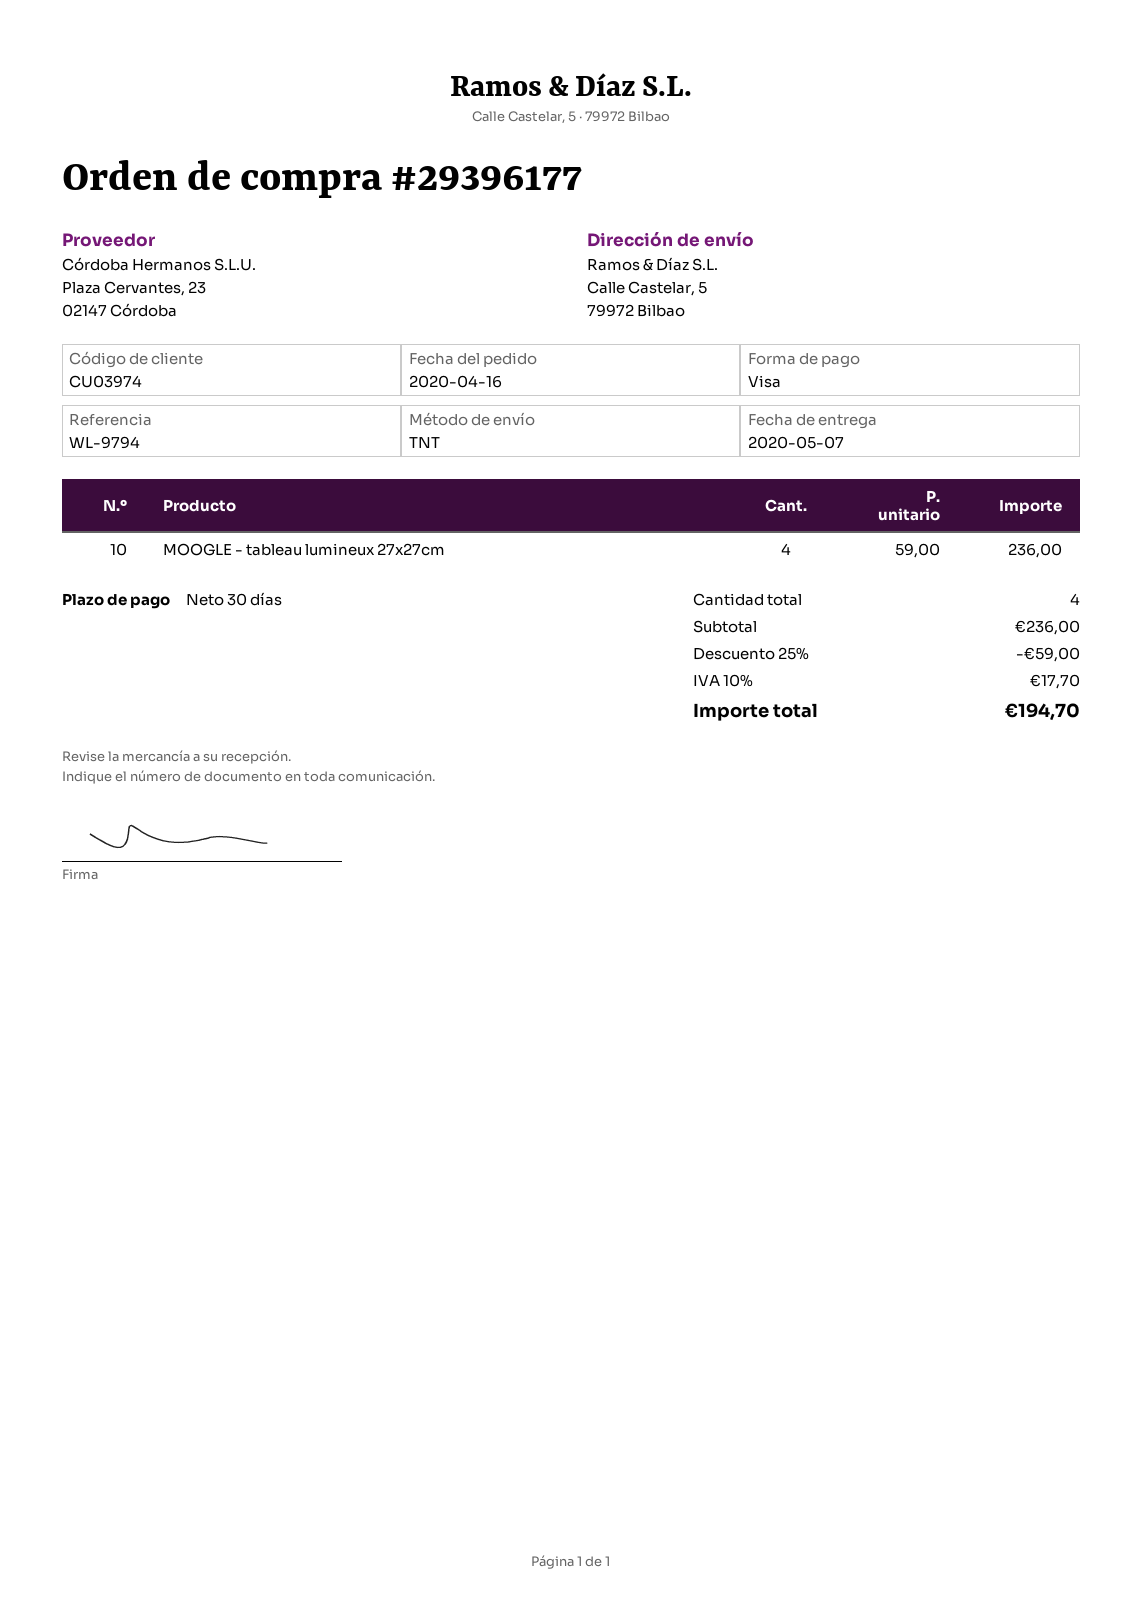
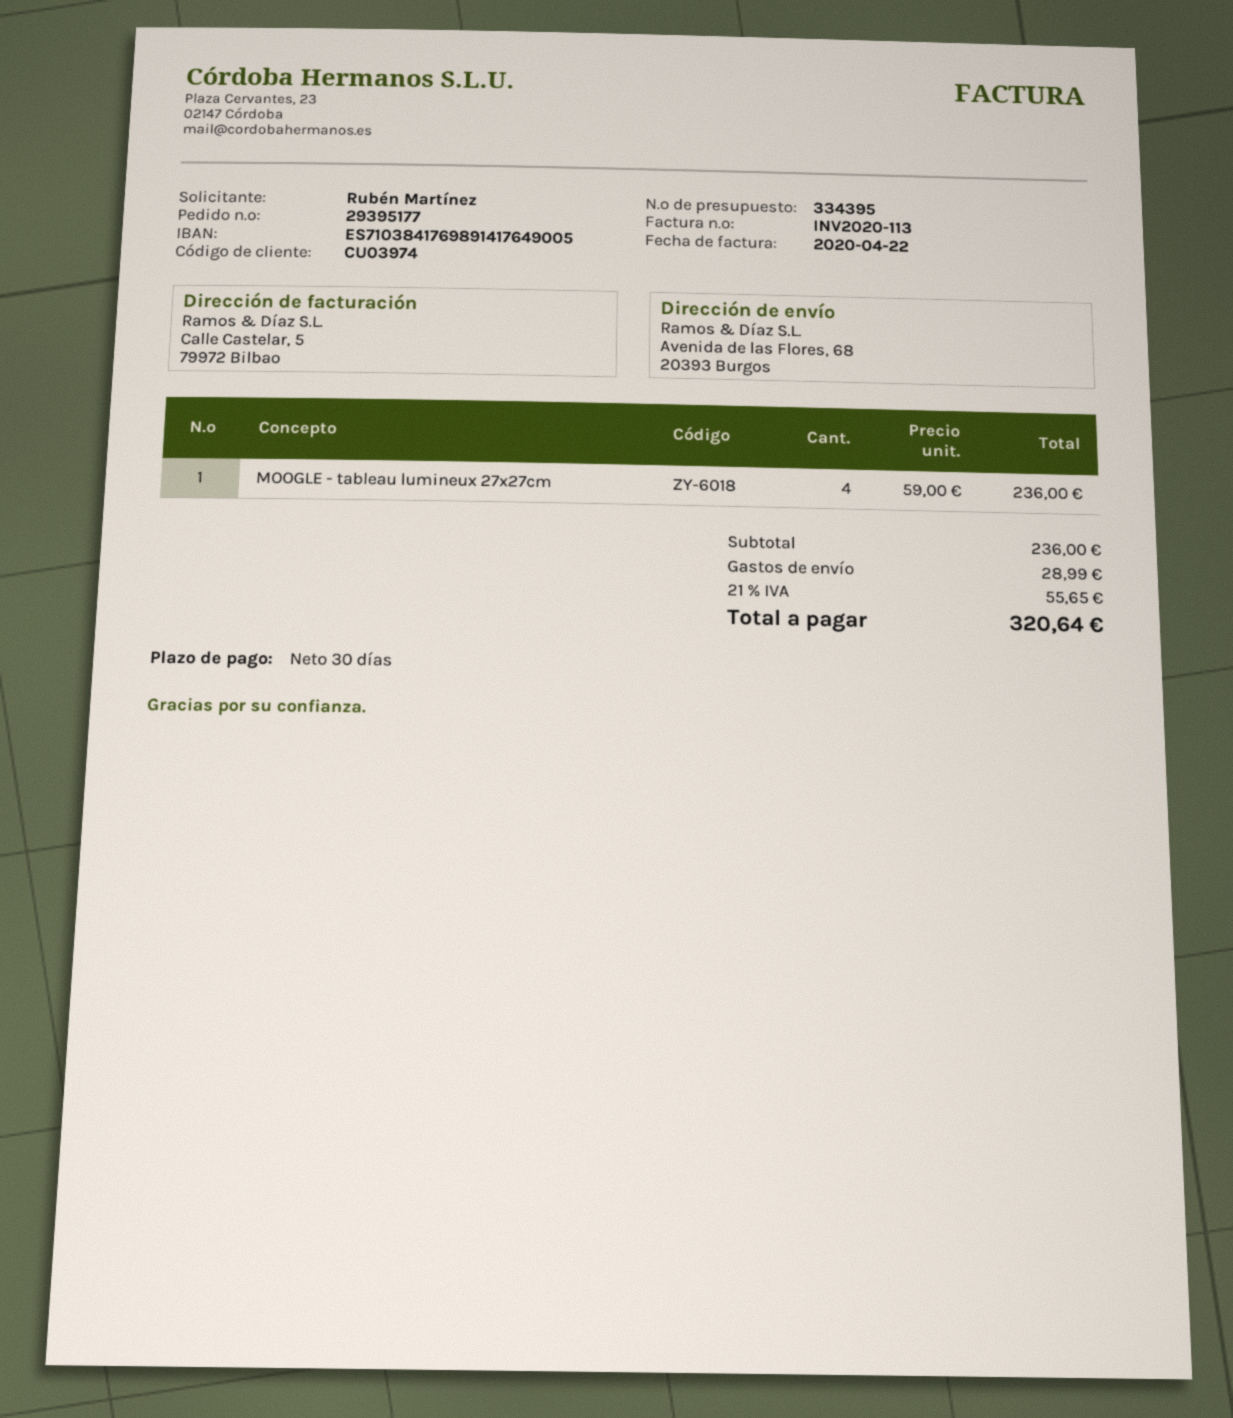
order number: 29396177 -> 29395177
ship to: Calle Castelar, 5, 79972 Bilbao -> Avenida de las Flores, 68, 20393 Burgos
discount: 25% = 59.00 -> none
shipping: none -> 28.99
tax: 10% = 17.70 -> 21% = 55.65
total: 194.70 -> 320.64

